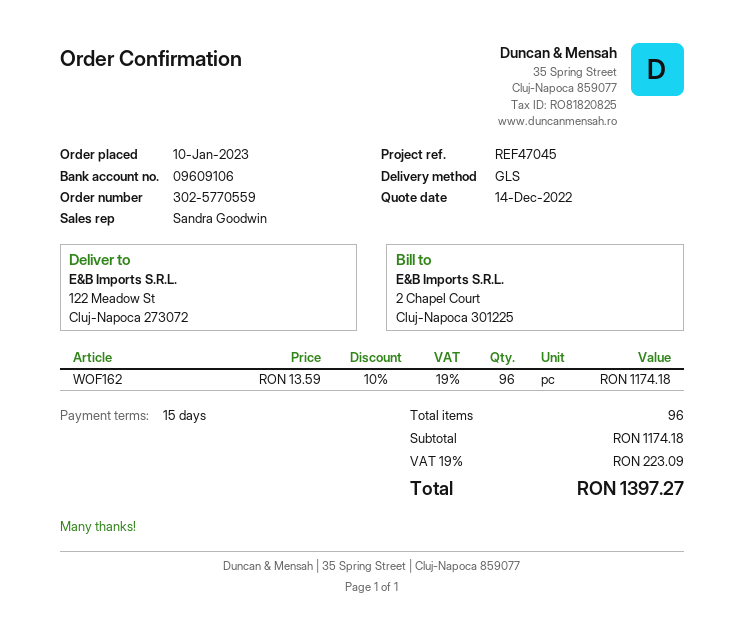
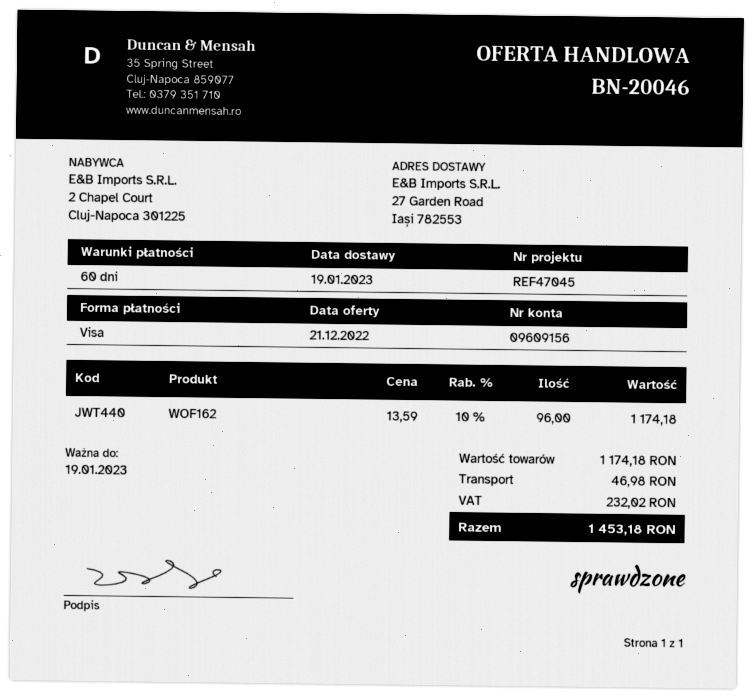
quote date: 2022-12-14 -> 2022-12-21
payment terms: 15 days -> 60 days
bank account: 09609106 -> 09609156
ship to: 122 Meadow St, Cluj-Napoca 273072 -> 27 Garden Road, Iași 782553
shipping: none -> 46.98
tax: 223.09 -> 232.02
total: 1397.27 -> 1453.18

